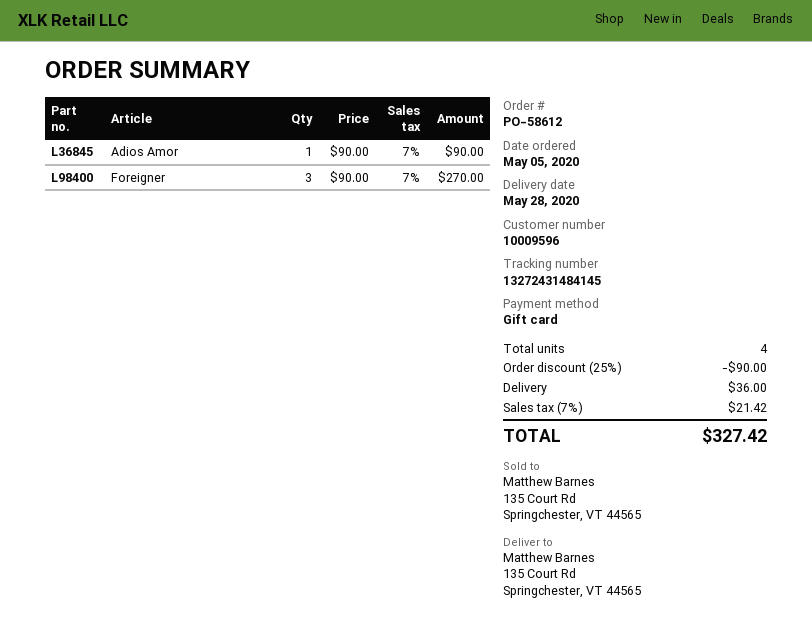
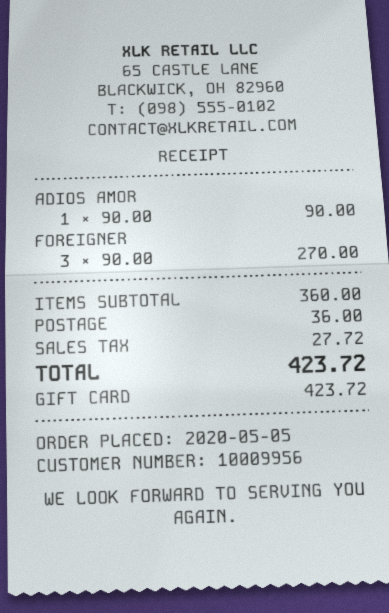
customer number: 10009596 -> 10009956
discount: 25% = 90.00 -> none
tax: 21.42 -> 27.72
total: 327.42 -> 423.72

